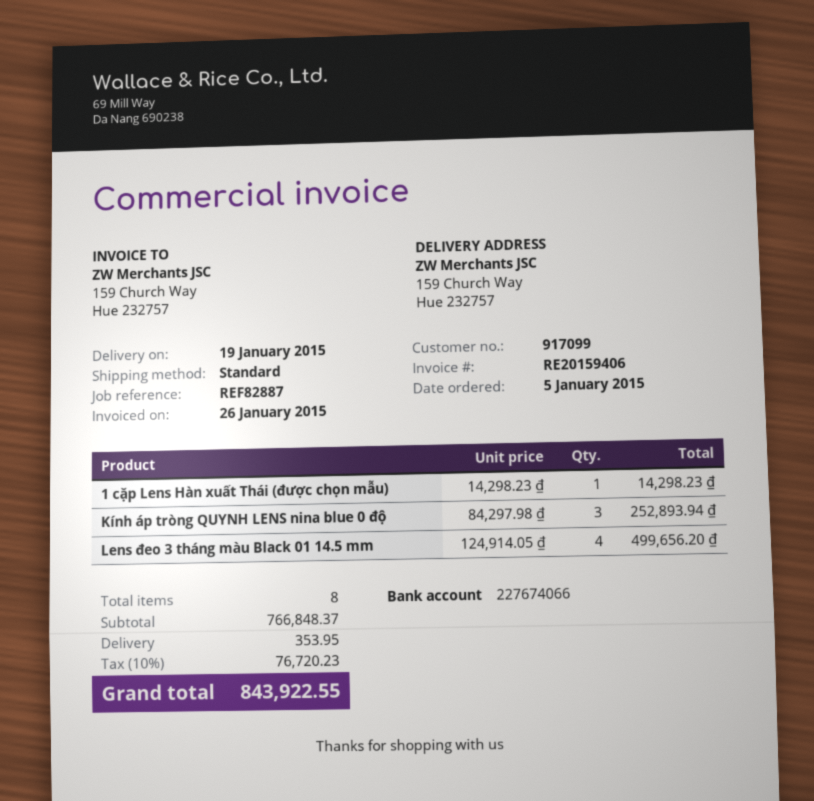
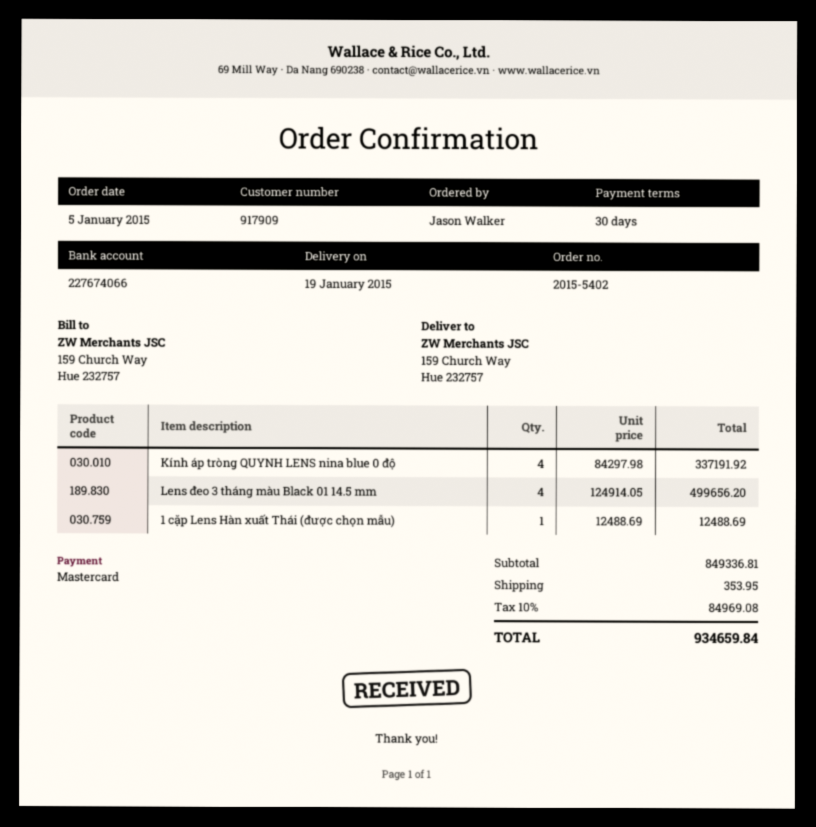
customer number: 917099 -> 917909
1 cặp Lens Hàn xuất Thái (được chọn mẫu): 1 x 14298.23 = 14298.23 -> 1 x 12488.69 = 12488.69
Kính áp tròng QUYNH LENS nina blue 0 độ: 3 x 84297.98 = 252893.94 -> 4 x 84297.98 = 337191.92
subtotal: 766848.37 -> 849336.81
tax: 10% = 76720.23 -> 10% = 84969.08
total: 843922.55 -> 934659.84

